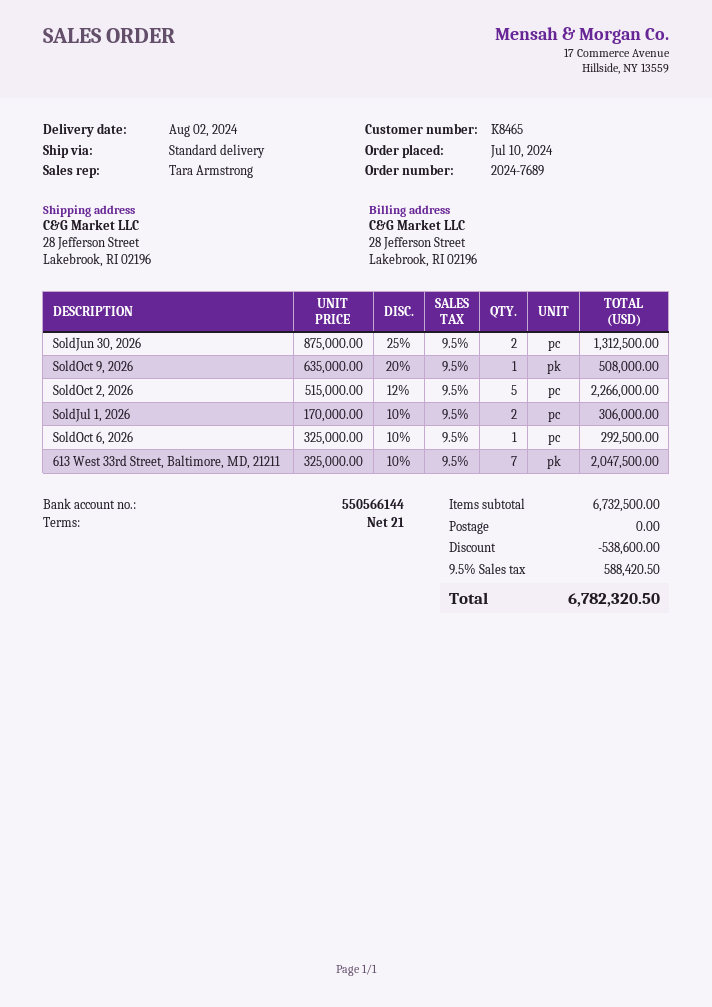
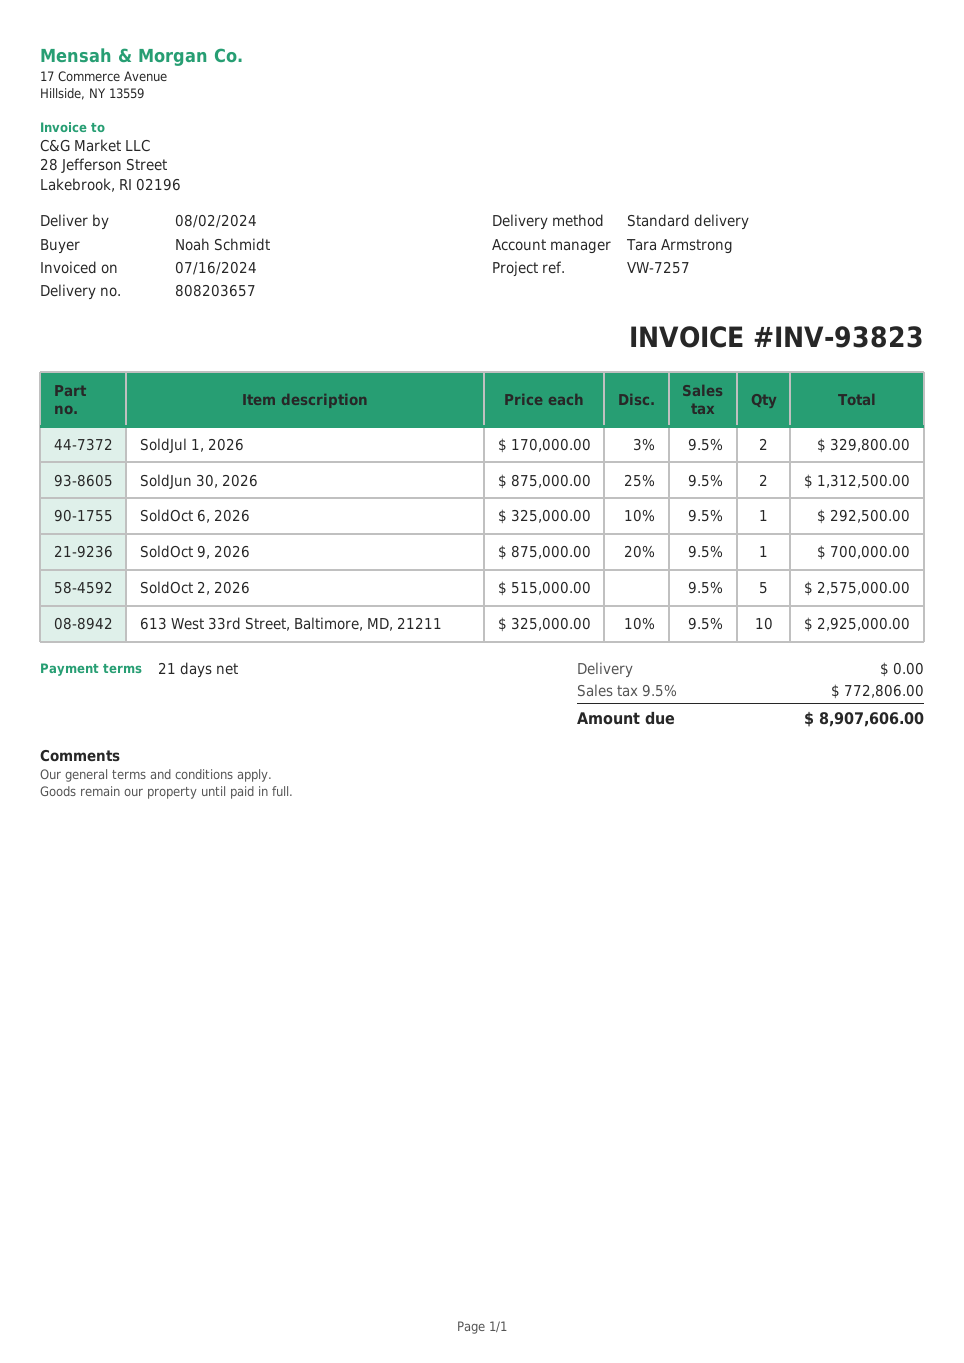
SoldOct 9, 2026: 1 x 635000.00 - 20% = 508000.00 -> 1 x 875000.00 - 20% = 700000.00
SoldOct 2, 2026: 5 x 515000.00 - 12% = 2266000.00 -> 5 x 515000.00 = 2575000.00
SoldJul 1, 2026: 2 x 170000.00 - 10% = 306000.00 -> 2 x 170000.00 - 3% = 329800.00
613 West 33rd Street, Baltimore, MD, 21211: 7 x 325000.00 - 10% = 2047500.00 -> 10 x 325000.00 - 10% = 2925000.00
discount: 538600.00 -> none
tax: 9.5% = 588420.50 -> 9.5% = 772806.00
total: 6782320.50 -> 8907606.00

